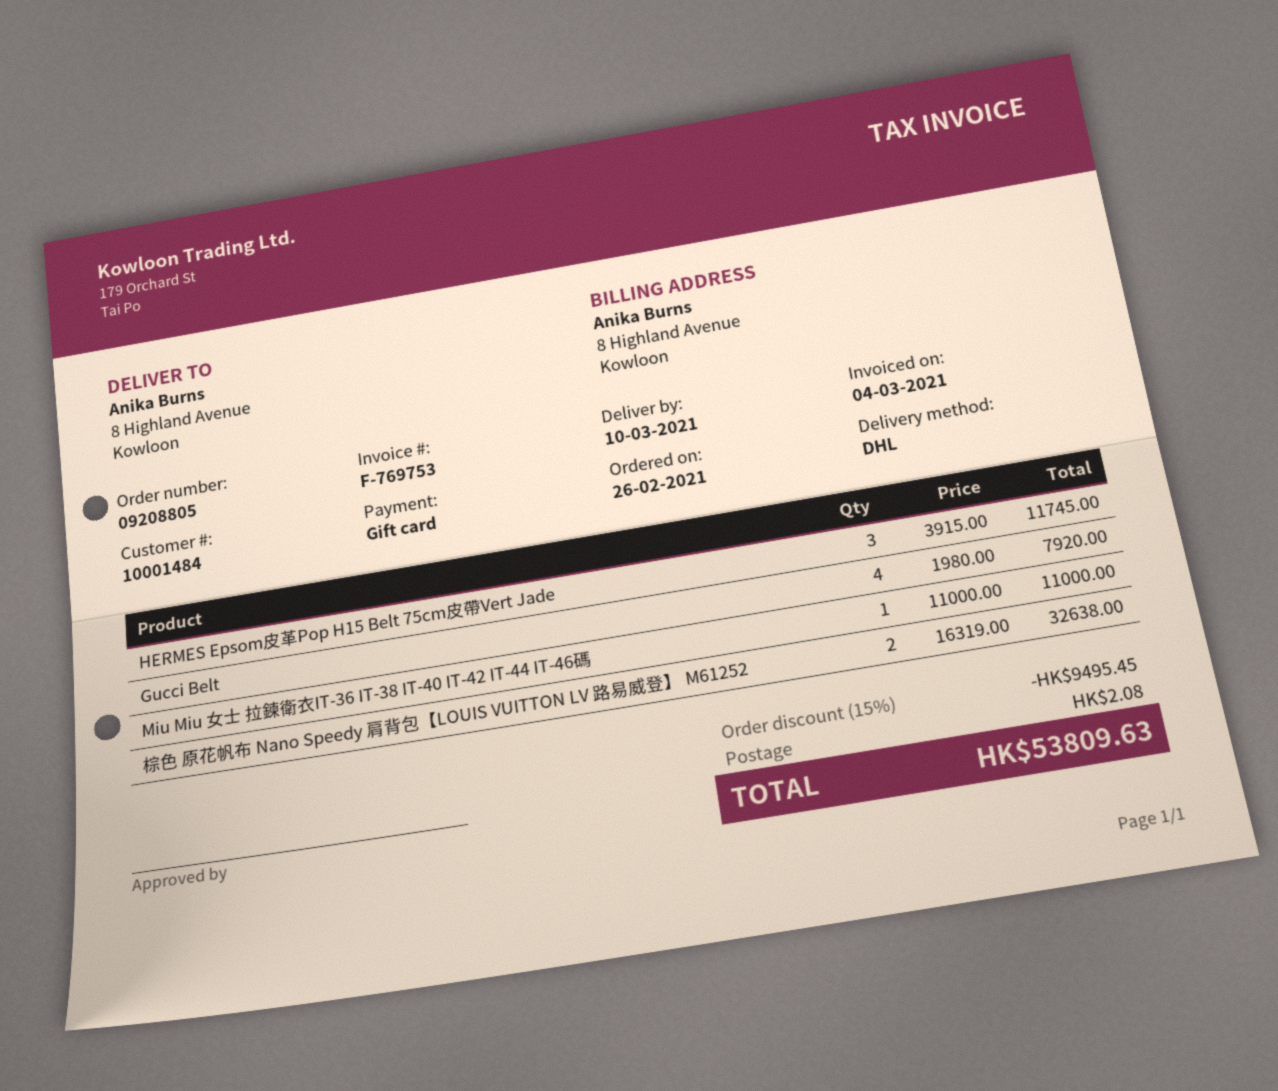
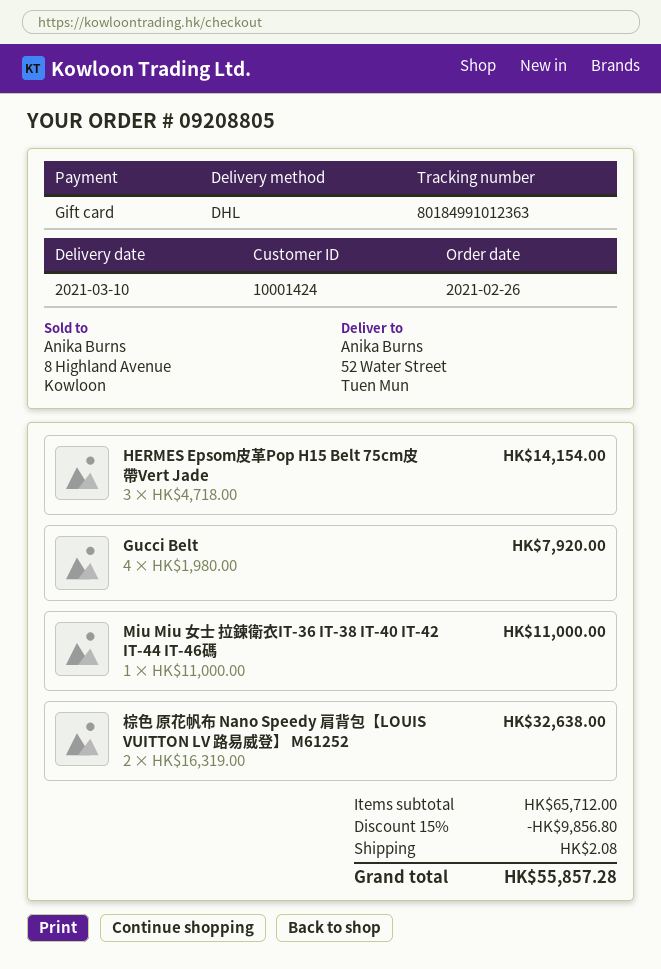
customer number: 10001484 -> 10001424
ship to: 8 Highland Avenue, Kowloon -> 52 Water Street, Tuen Mun
HERMES Epsom皮革Pop H15 Belt 75cm皮帶Vert Jade: 3 x 3915.00 = 11745.00 -> 3 x 4718.00 = 14154.00
discount: 15% = 9495.45 -> 15% = 9856.80
total: 53809.63 -> 55857.28

